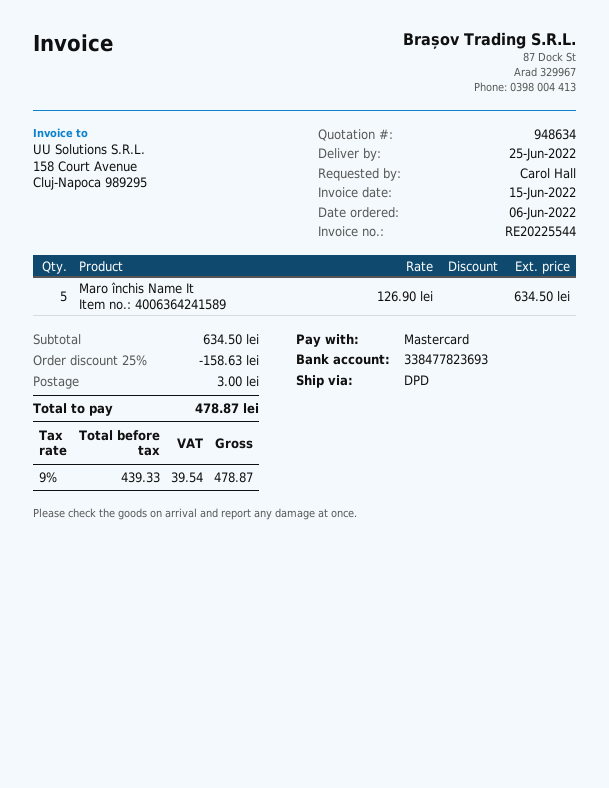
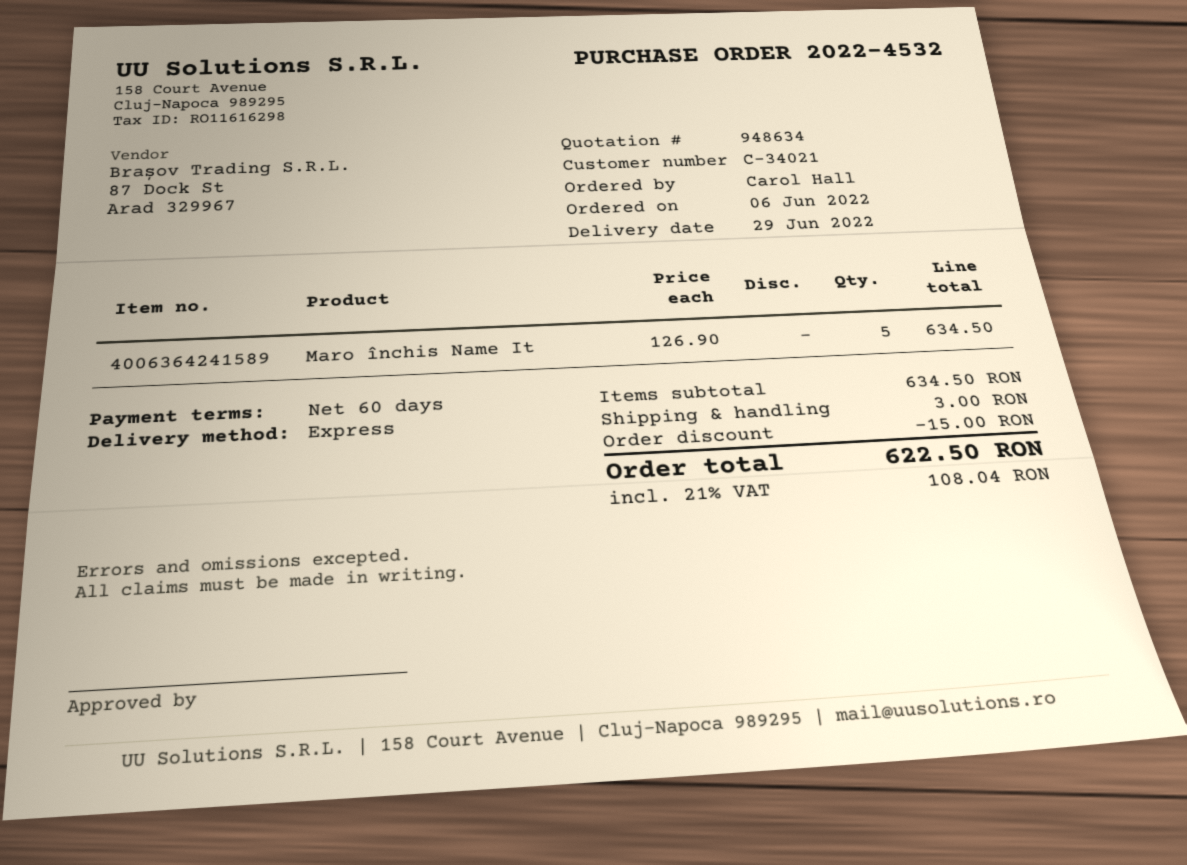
delivery date: 2022-06-25 -> 2022-06-29
shipping method: DPD -> express
discount: 158.63 -> 15.00
tax: 9% = 39.54 -> 21% = 108.04
total: 478.87 -> 622.50

